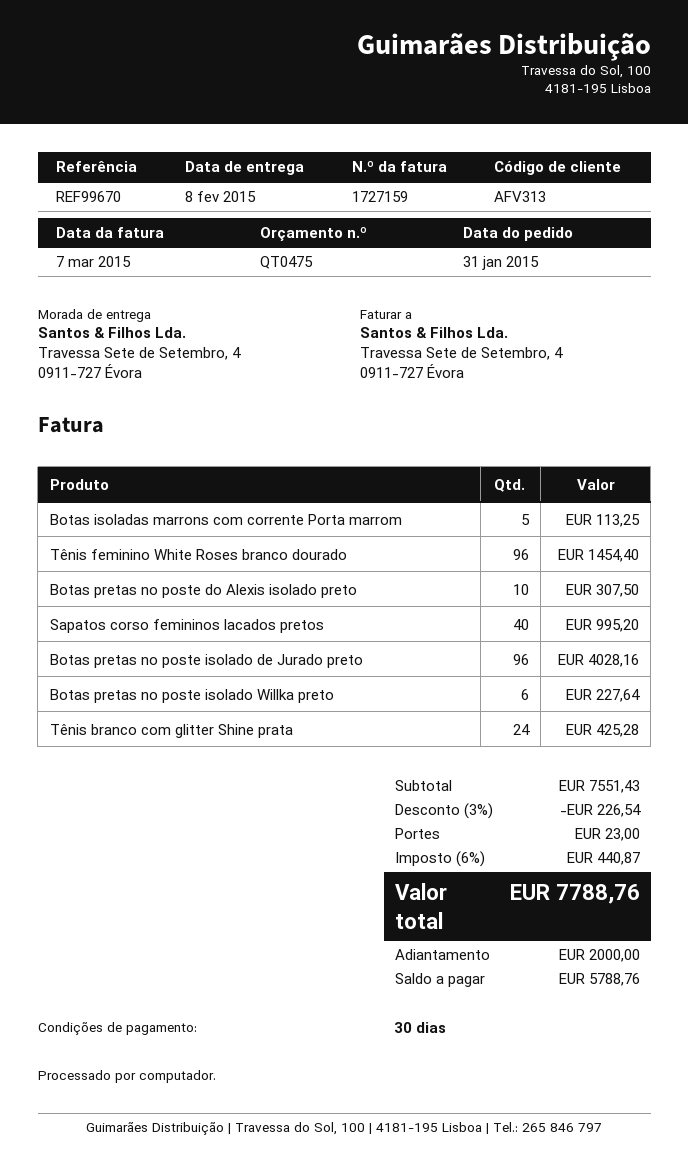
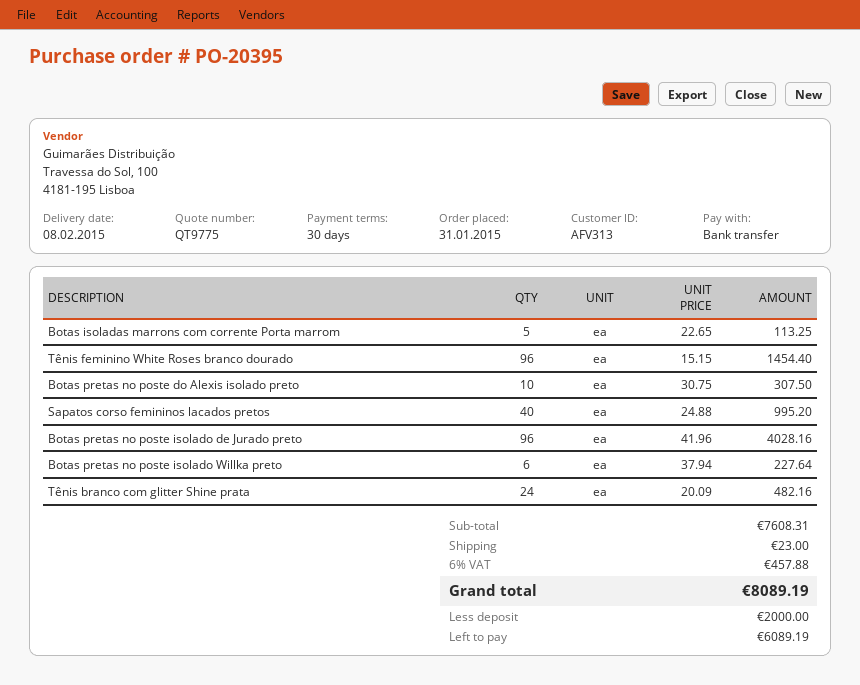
quote number: QT0475 -> QT9775
Tênis branco com glitter Shine prata: 24 for 425.28 -> 24 for 482.16
subtotal: 7551.43 -> 7608.31
discount: 3% = 226.54 -> none
tax: 6% = 440.87 -> 6% = 457.88
total: 7788.76 -> 8089.19
balance: 5788.76 -> 6089.19

